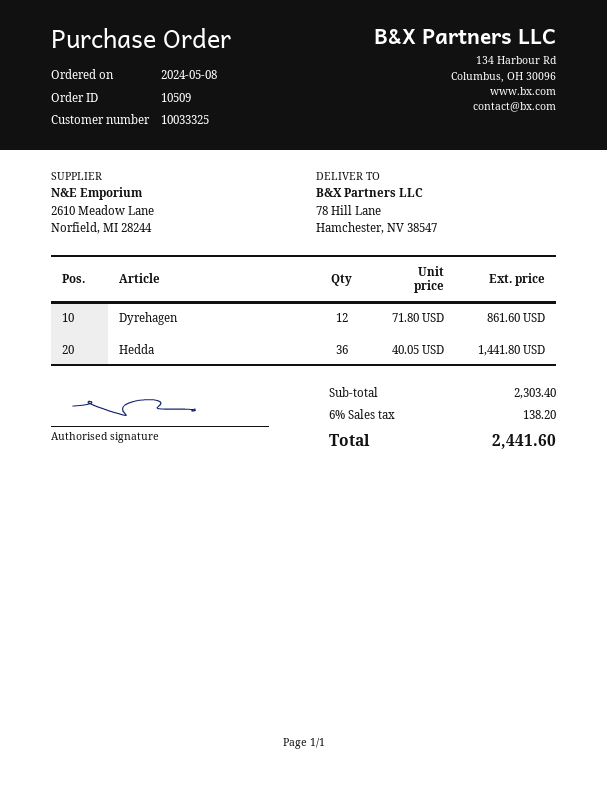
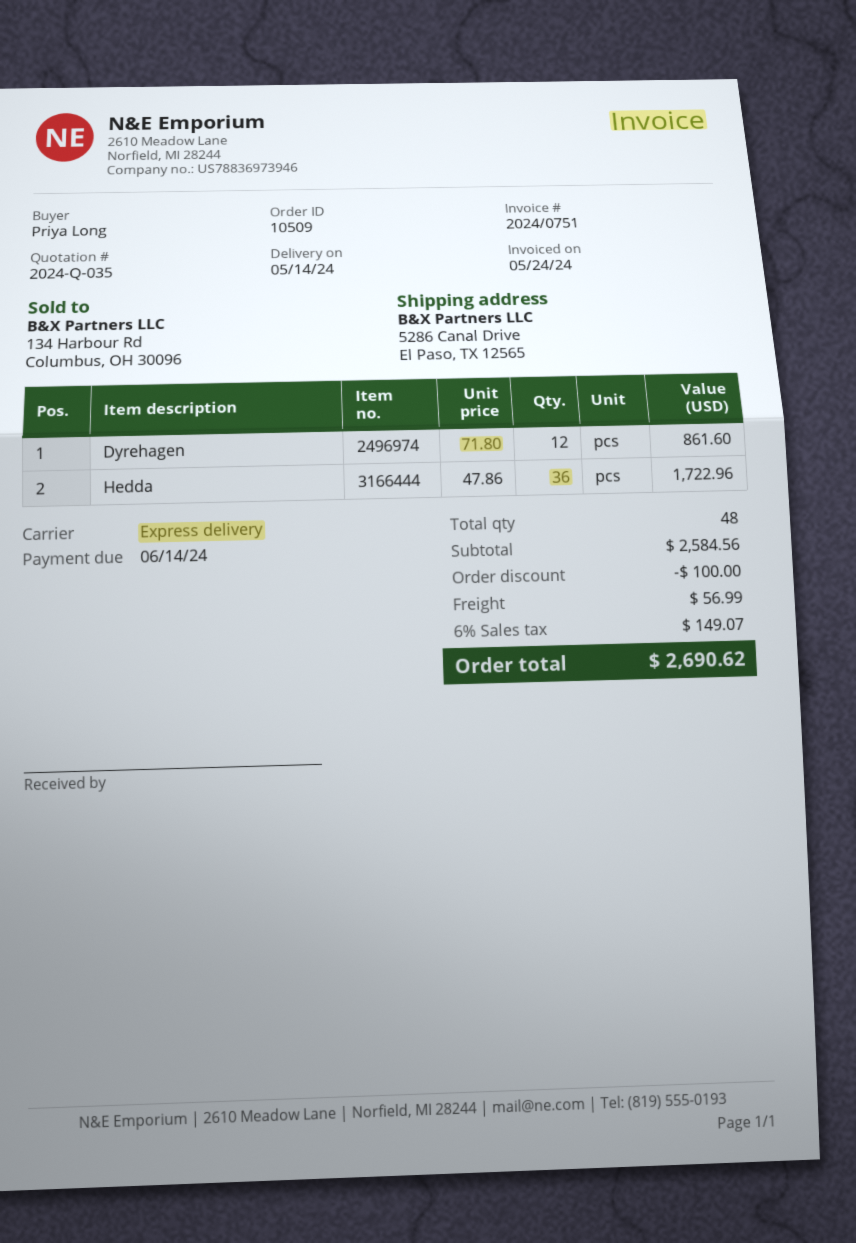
ship to: 78 Hill Lane, Hamchester, NV 38547 -> 5286 Canal Drive, El Paso, TX 12565
Hedda: 36 x 40.05 = 1441.80 -> 36 x 47.86 = 1722.96
subtotal: 2303.40 -> 2584.56
discount: none -> 100.00
shipping: none -> 56.99
tax: 6% = 138.20 -> 6% = 149.07
total: 2441.60 -> 2690.62

